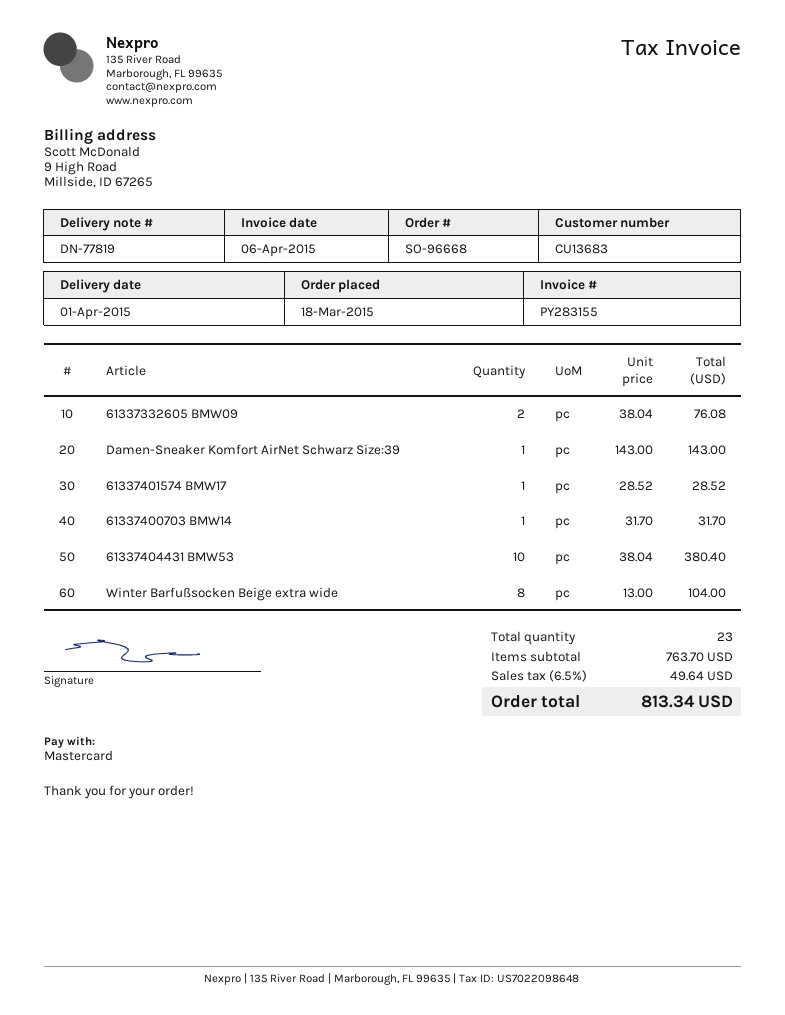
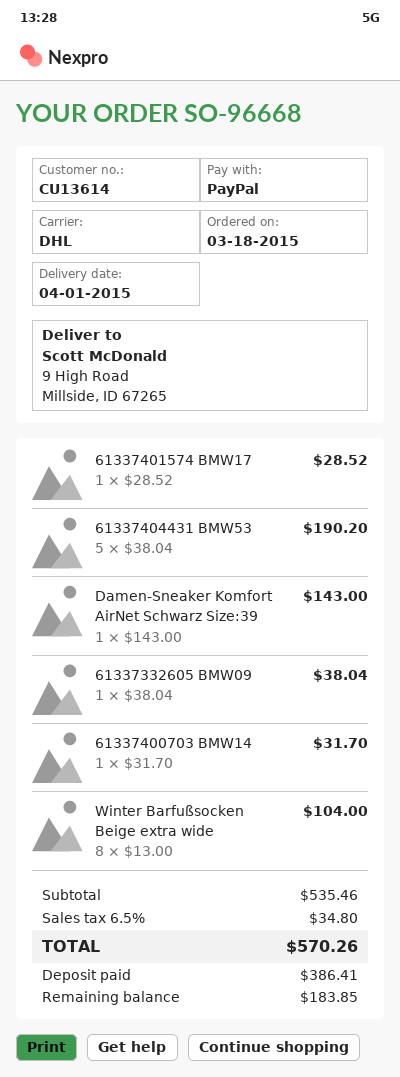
customer number: CU13683 -> CU13614
payment method: Mastercard -> PayPal
61337332605 BMW09: 2 x 38.04 = 76.08 -> 1 x 38.04 = 38.04
61337404431 BMW53: 10 x 38.04 = 380.40 -> 5 x 38.04 = 190.20
subtotal: 763.70 -> 535.46
tax: 6.5% = 49.64 -> 6.5% = 34.80
total: 813.34 -> 570.26

